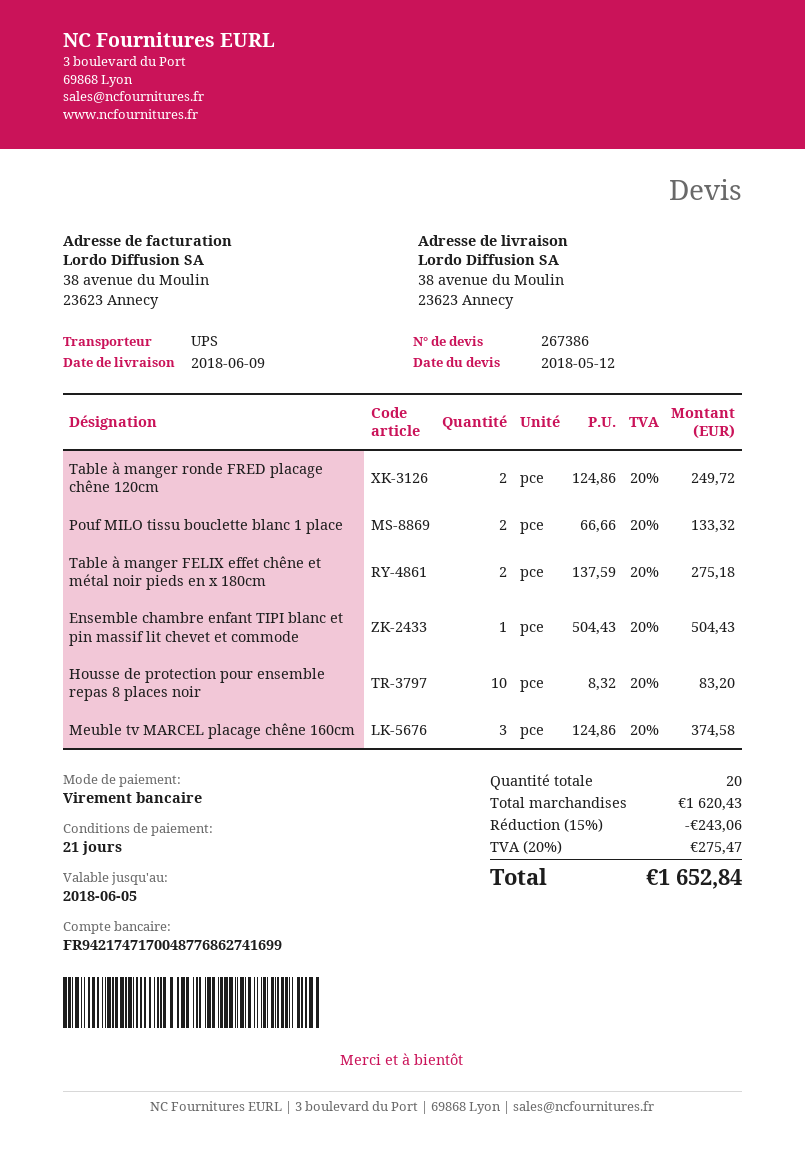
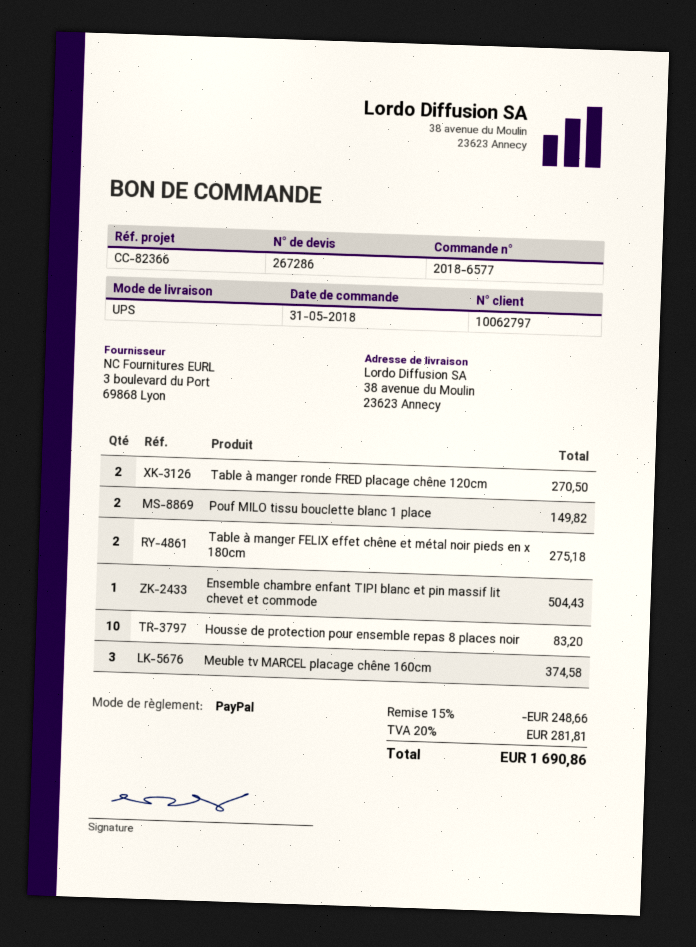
quote number: 267386 -> 267286
payment method: bank transfer -> PayPal
Table à manger ronde FRED placage chêne 120cm: 2 for 249.72 -> 2 for 270.50
Pouf MILO tissu bouclette blanc 1 place: 2 for 133.32 -> 2 for 149.82
discount: 15% = 243.06 -> 15% = 248.66
tax: 20% = 275.47 -> 20% = 281.81
total: 1652.84 -> 1690.86

